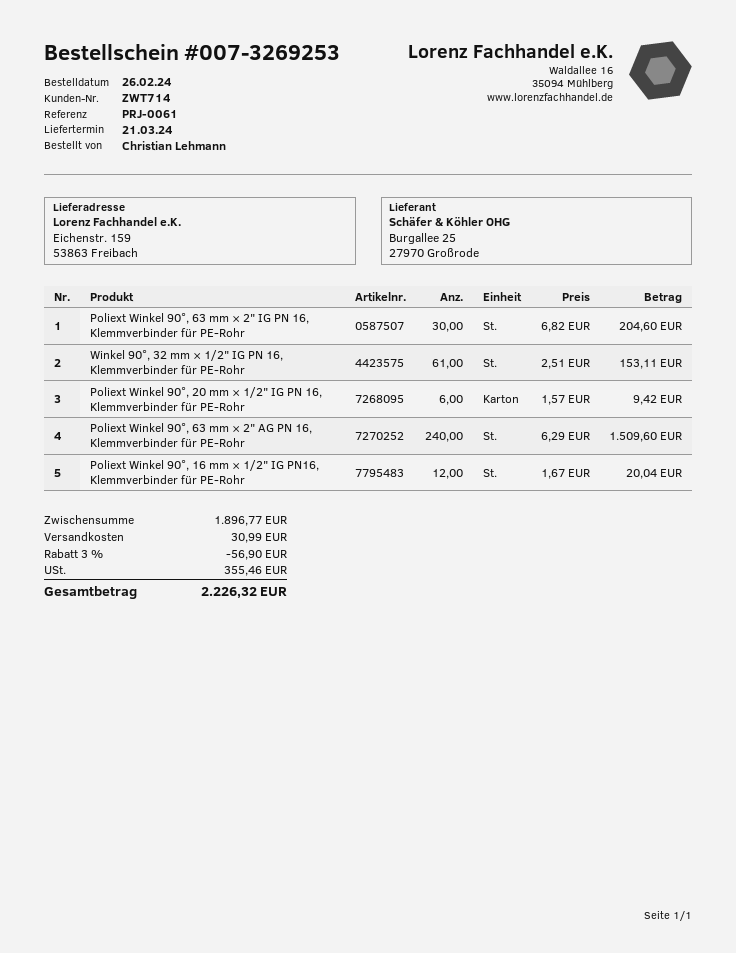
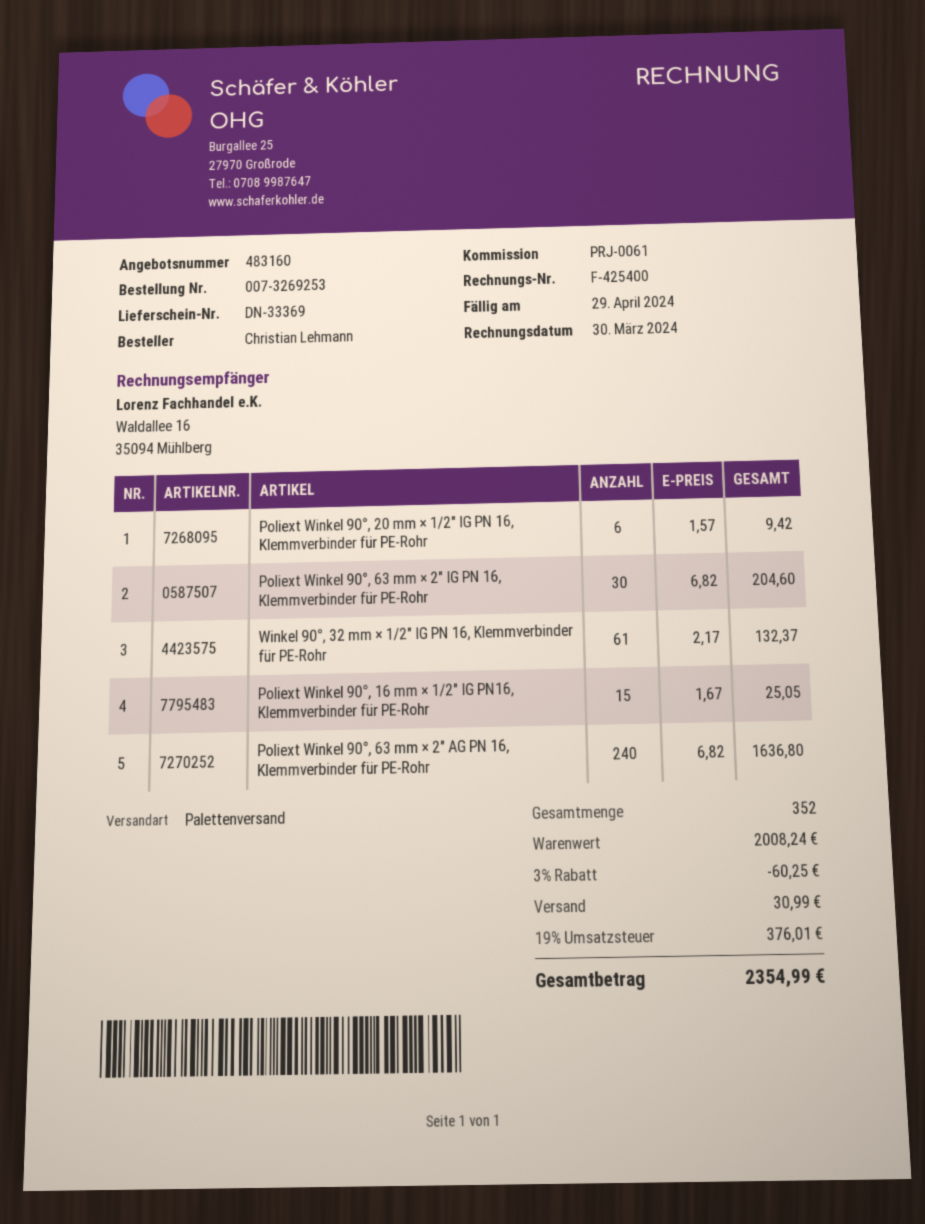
Winkel 90°, 32 mm × 1/2" IG PN 16, Klemmverbinder für PE-Rohr: 61 x 2.51 = 153.11 -> 61 x 2.17 = 132.37
Poliext Winkel 90°, 63 mm × 2" AG PN 16, Klemmverbinder für PE-Rohr: 240 x 6.29 = 1509.60 -> 240 x 6.82 = 1636.80
Poliext Winkel 90°, 16 mm × 1/2" IG PN16, Klemmverbinder für PE-Rohr: 12 x 1.67 = 20.04 -> 15 x 1.67 = 25.05
subtotal: 1896.77 -> 2008.24
discount: 3% = 56.90 -> 3% = 60.25
tax: 355.46 -> 376.01
total: 2226.32 -> 2354.99

